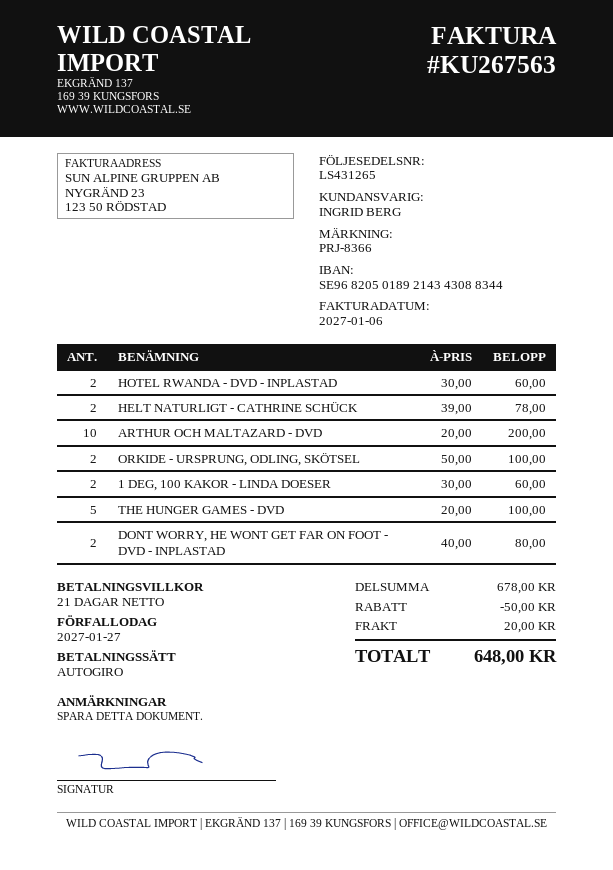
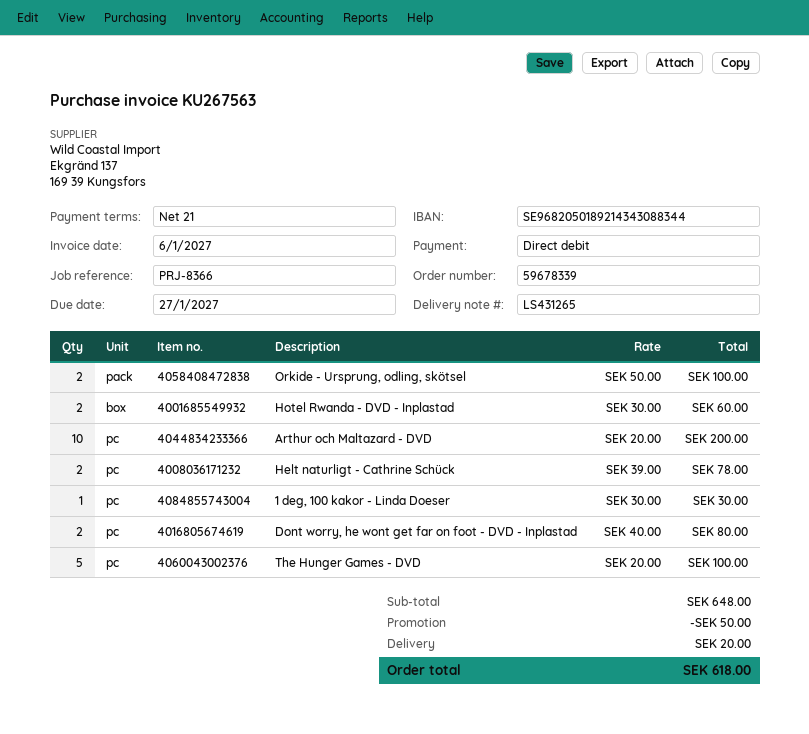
1 DEG, 100 KAKOR - LINDA DOESER: 2 x 30.00 = 60.00 -> 1 x 30.00 = 30.00
subtotal: 678.00 -> 648.00
total: 648.00 -> 618.00

